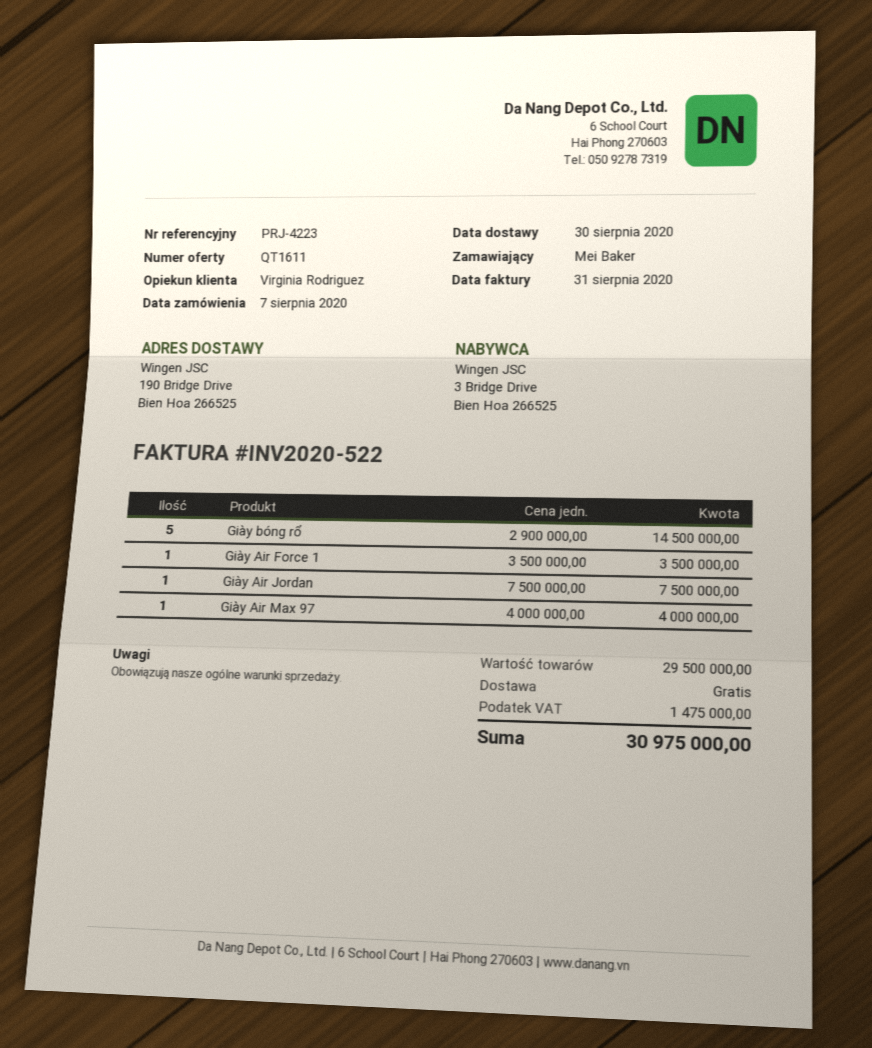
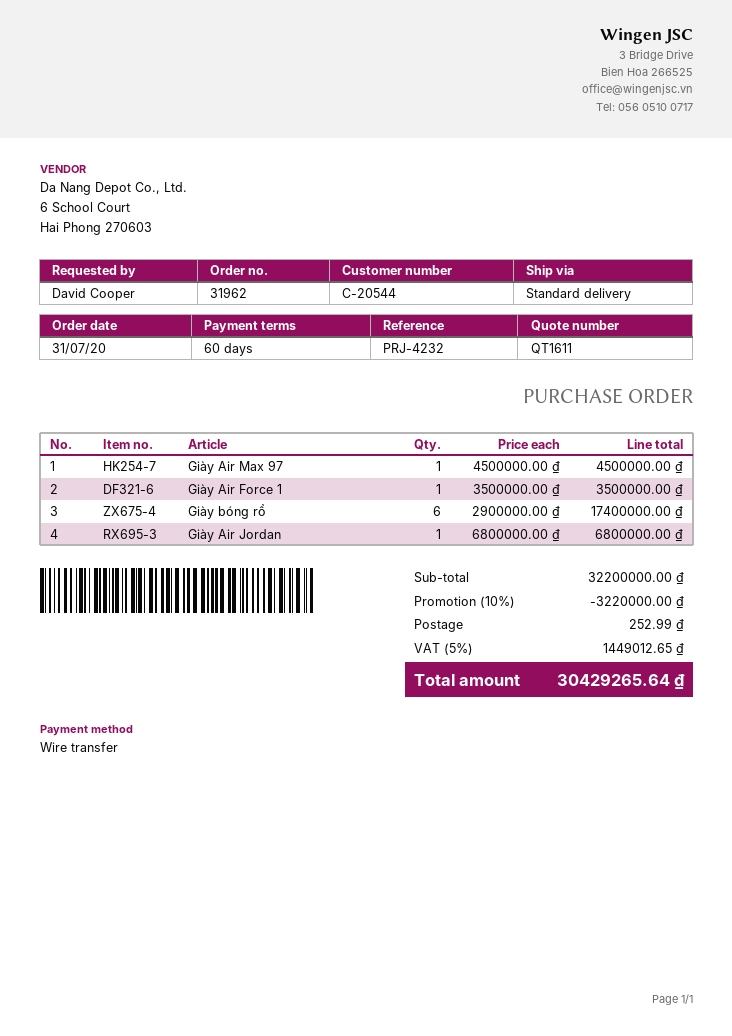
order date: 2020-08-07 -> 2020-07-31
reference: PRJ-4223 -> PRJ-4232
ordered by: Mei Baker -> David Cooper
Giày bóng rổ: 5 x 2900000.00 = 14500000.00 -> 6 x 2900000.00 = 17400000.00
Giày Air Jordan: 1 x 7500000.00 = 7500000.00 -> 1 x 6800000.00 = 6800000.00
Giày Air Max 97: 1 x 4000000.00 = 4000000.00 -> 1 x 4500000.00 = 4500000.00
subtotal: 29500000.00 -> 32200000.00
discount: none -> 10% = 3220000.00
shipping: 0.00 -> 252.99
tax: 1475000.00 -> 1449012.65
total: 30975000.00 -> 30429265.64

